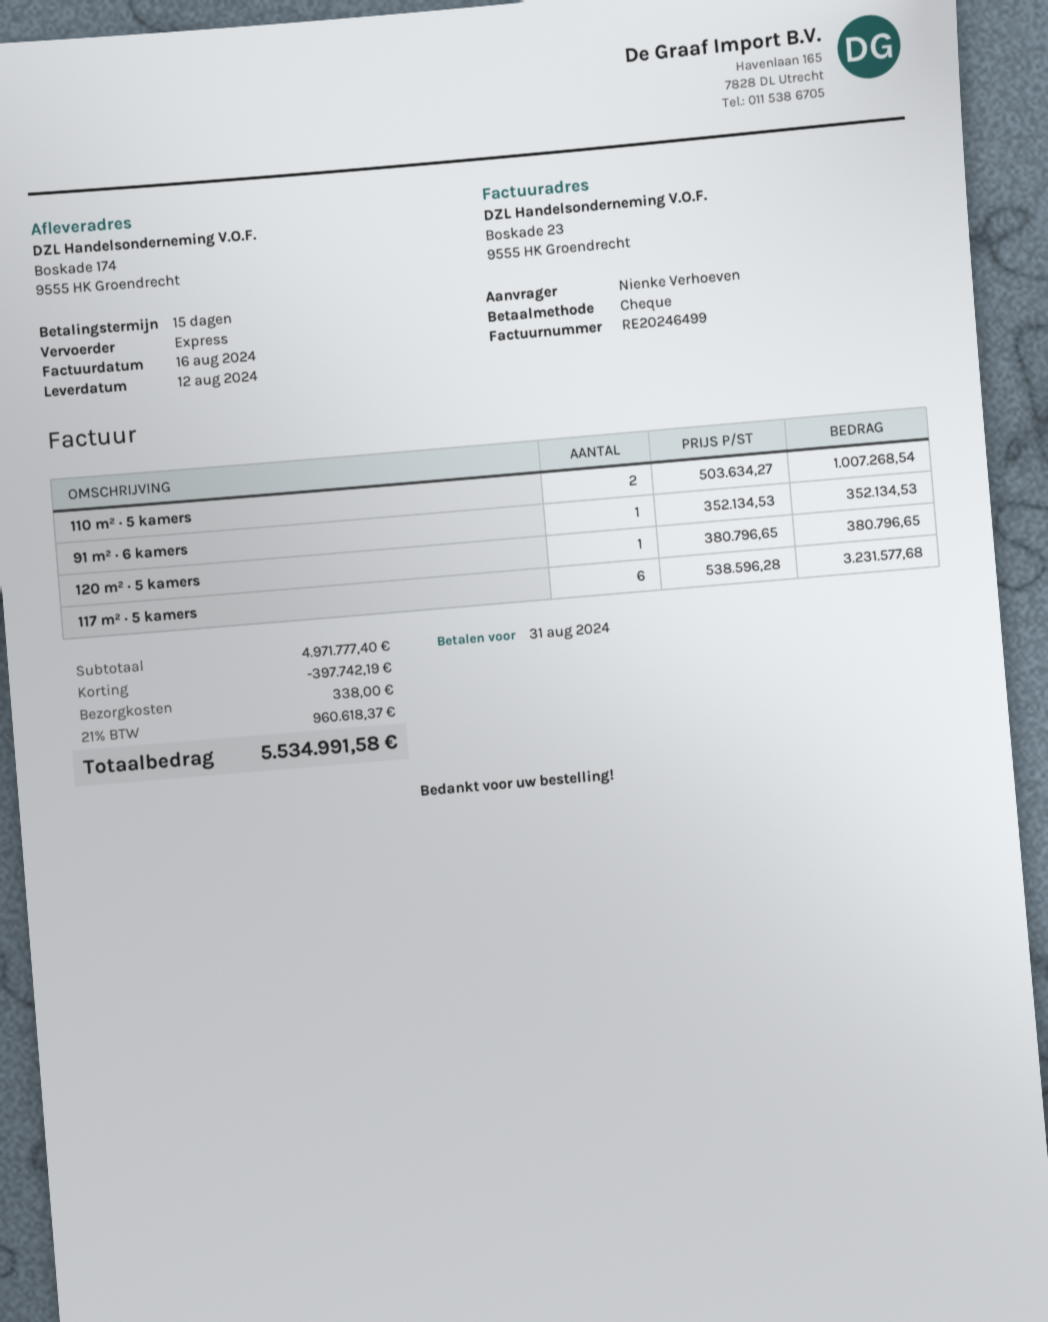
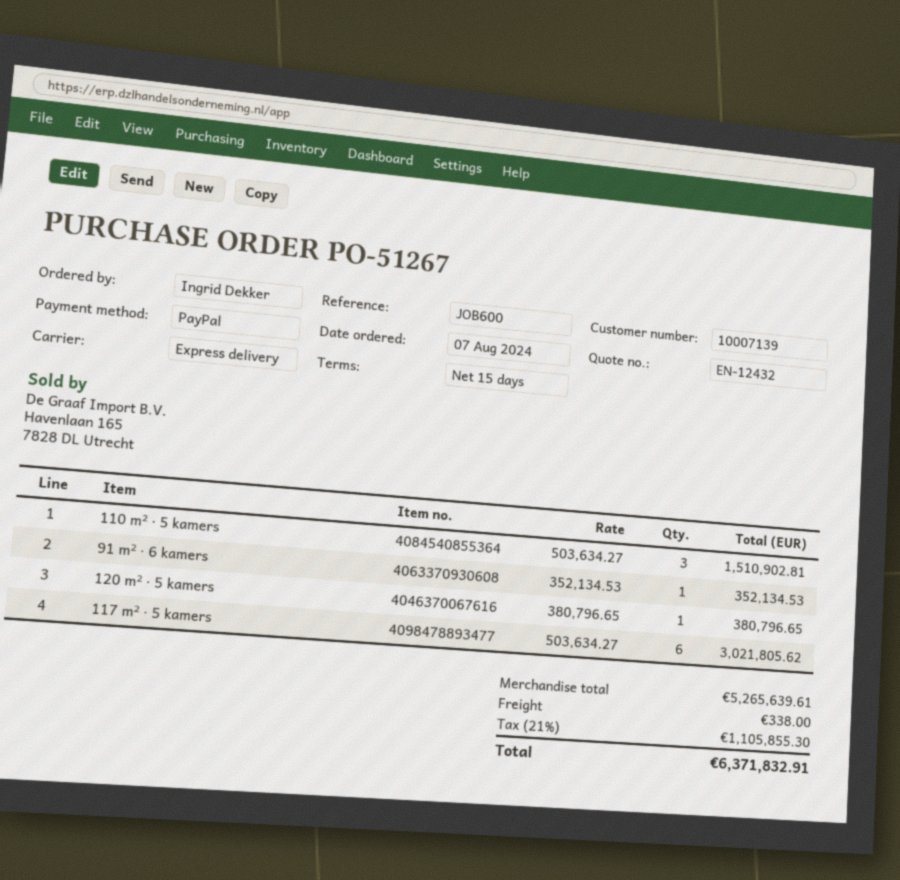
ordered by: Nienke Verhoeven -> Ingrid Dekker
payment method: cheque -> PayPal
110 m² · 5 kamers: 2 x 503634.27 = 1007268.54 -> 3 x 503634.27 = 1510902.81
117 m² · 5 kamers: 6 x 538596.28 = 3231577.68 -> 6 x 503634.27 = 3021805.62
subtotal: 4971777.40 -> 5265639.61
discount: 397742.19 -> none
tax: 21% = 960618.37 -> 21% = 1105855.30
total: 5534991.58 -> 6371832.91

